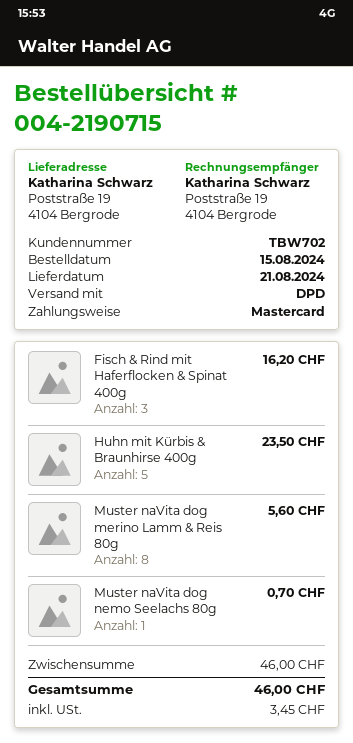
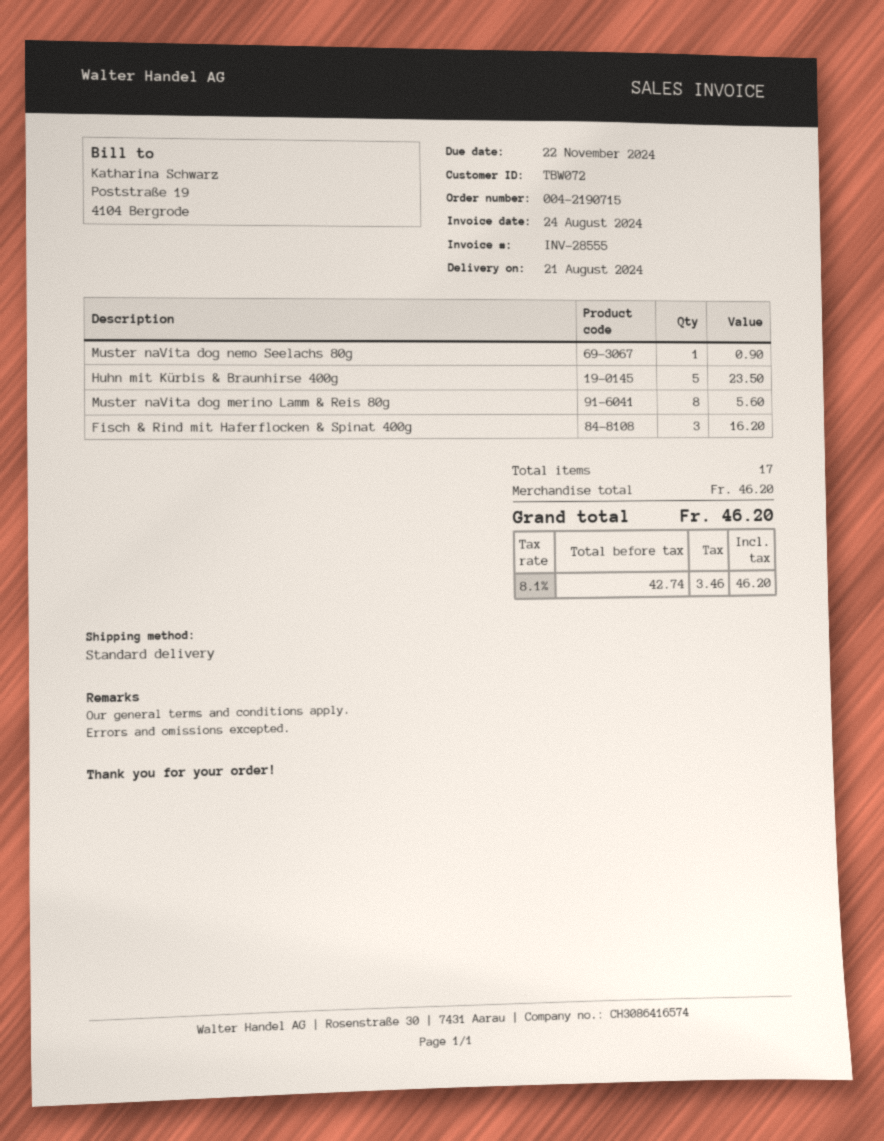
customer number: TBW702 -> TBW072
shipping method: DPD -> standard
Muster naVita dog nemo Seelachs 80g: 1 for 0.70 -> 1 for 0.90
subtotal: 46.00 -> 46.20
tax: 3.45 -> 3.46
total: 46.00 -> 46.20

